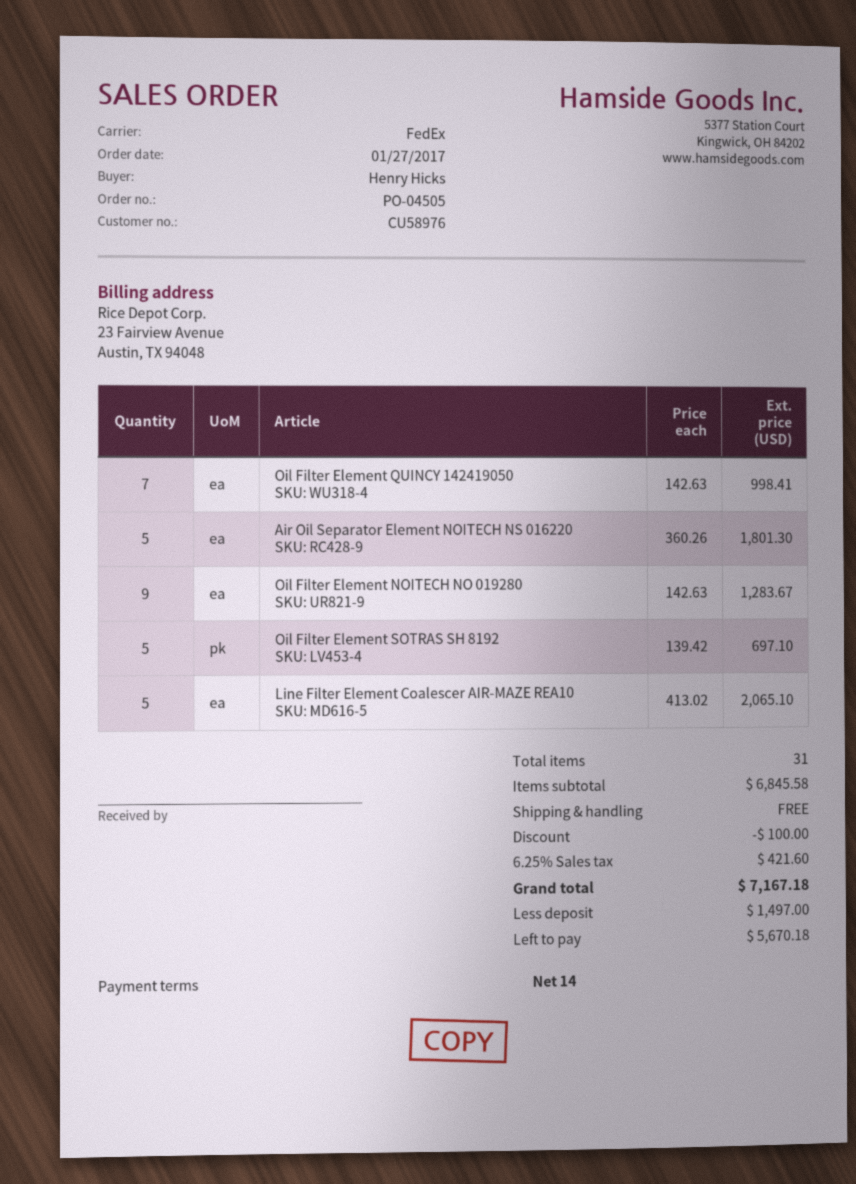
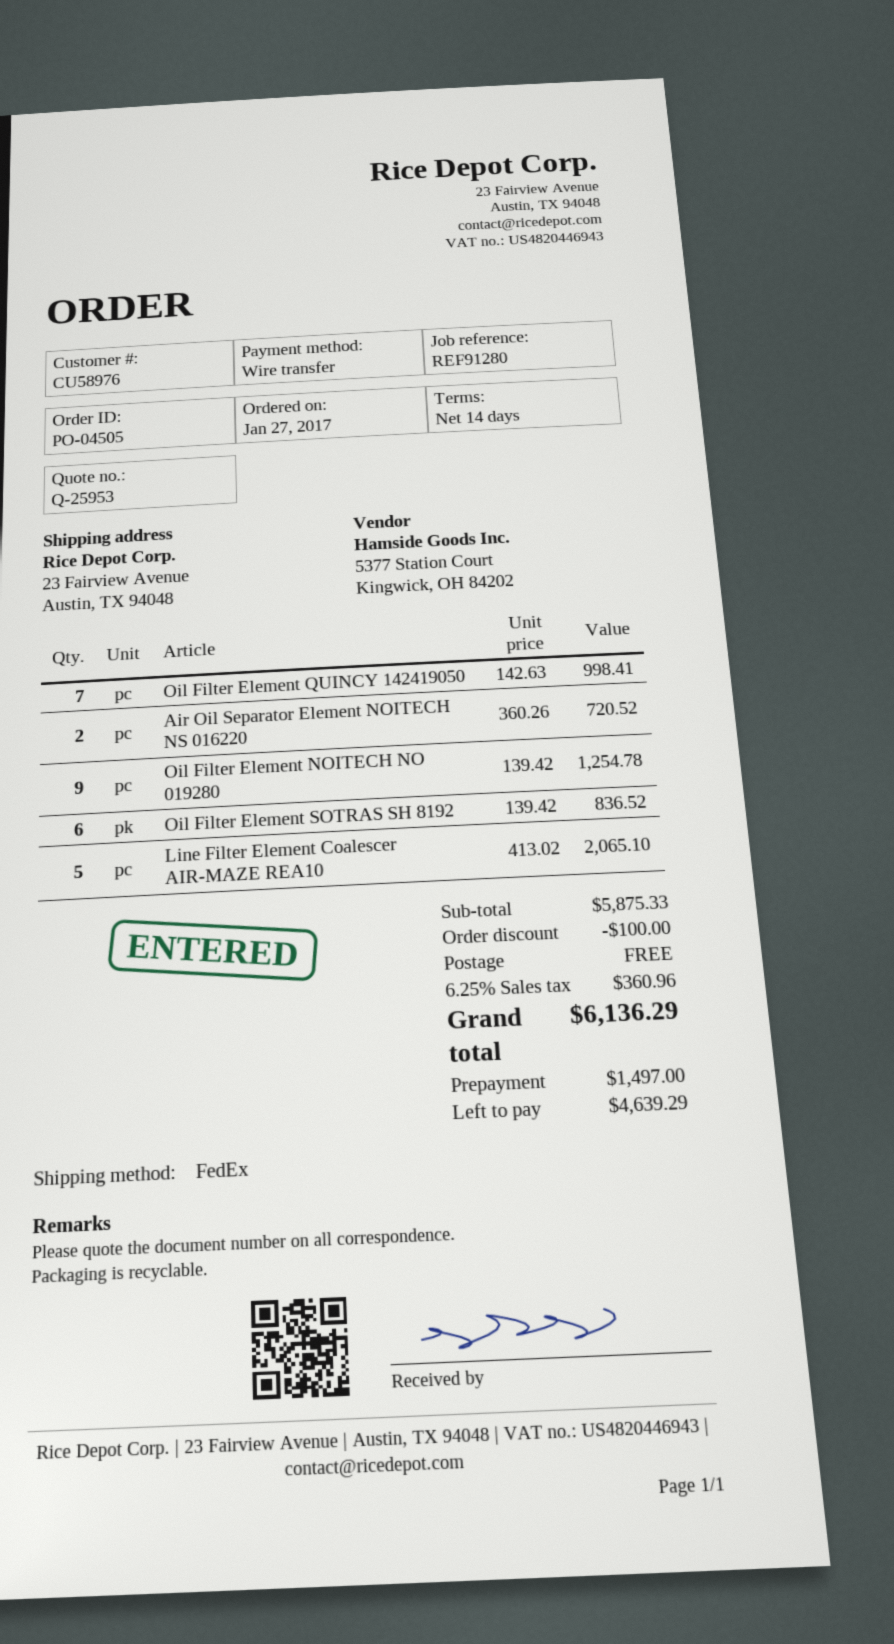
Air Oil Separator Element NOITECH NS 016220: 5 x 360.26 = 1801.30 -> 2 x 360.26 = 720.52
Oil Filter Element NOITECH NO 019280: 9 x 142.63 = 1283.67 -> 9 x 139.42 = 1254.78
Oil Filter Element SOTRAS SH 8192: 5 x 139.42 = 697.10 -> 6 x 139.42 = 836.52
subtotal: 6845.58 -> 5875.33
tax: 6.25% = 421.60 -> 6.25% = 360.96
total: 7167.18 -> 6136.29
balance: 5670.18 -> 4639.29

